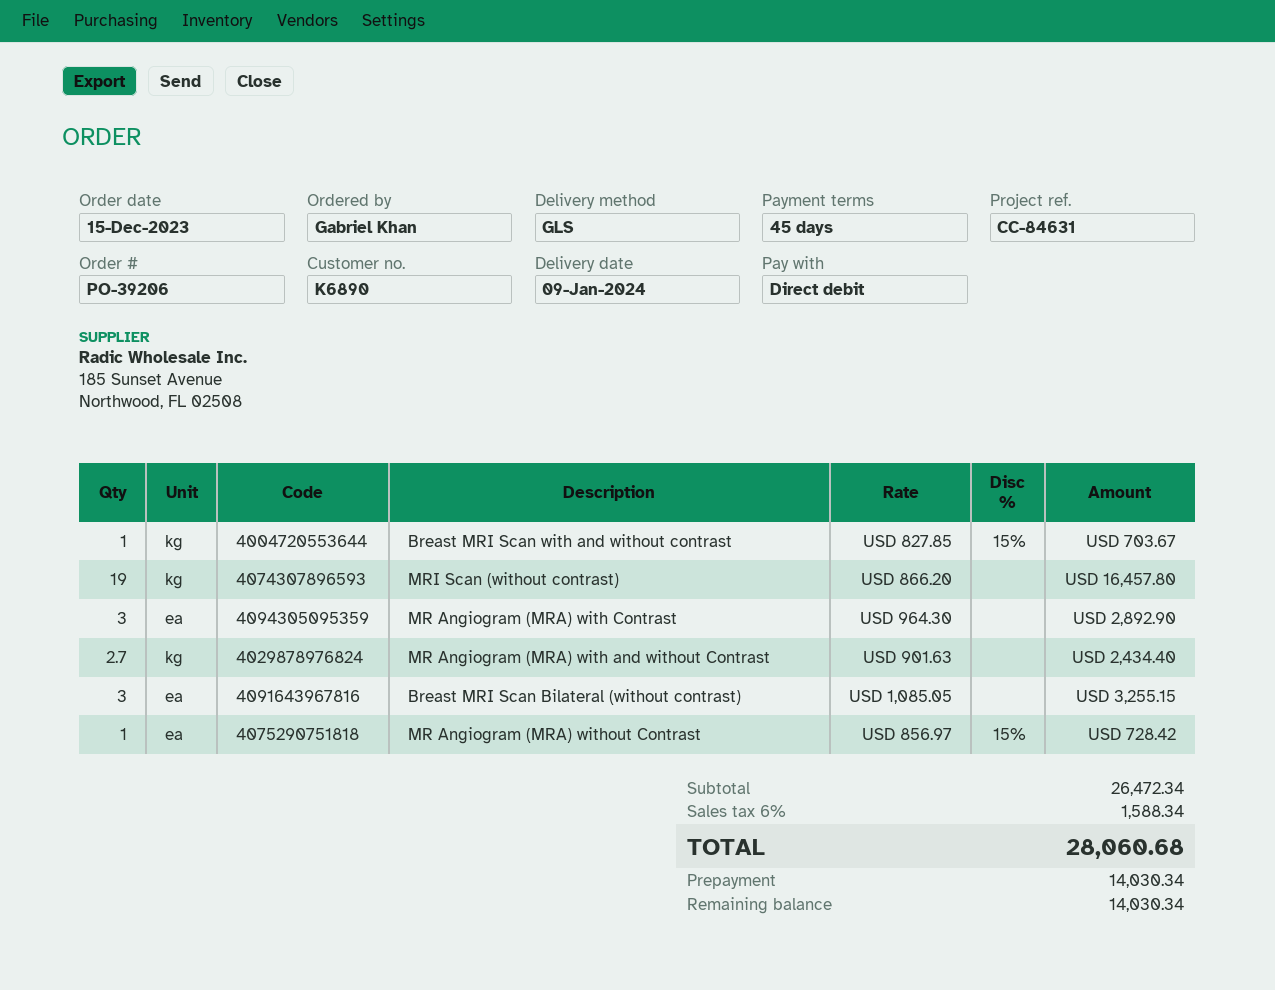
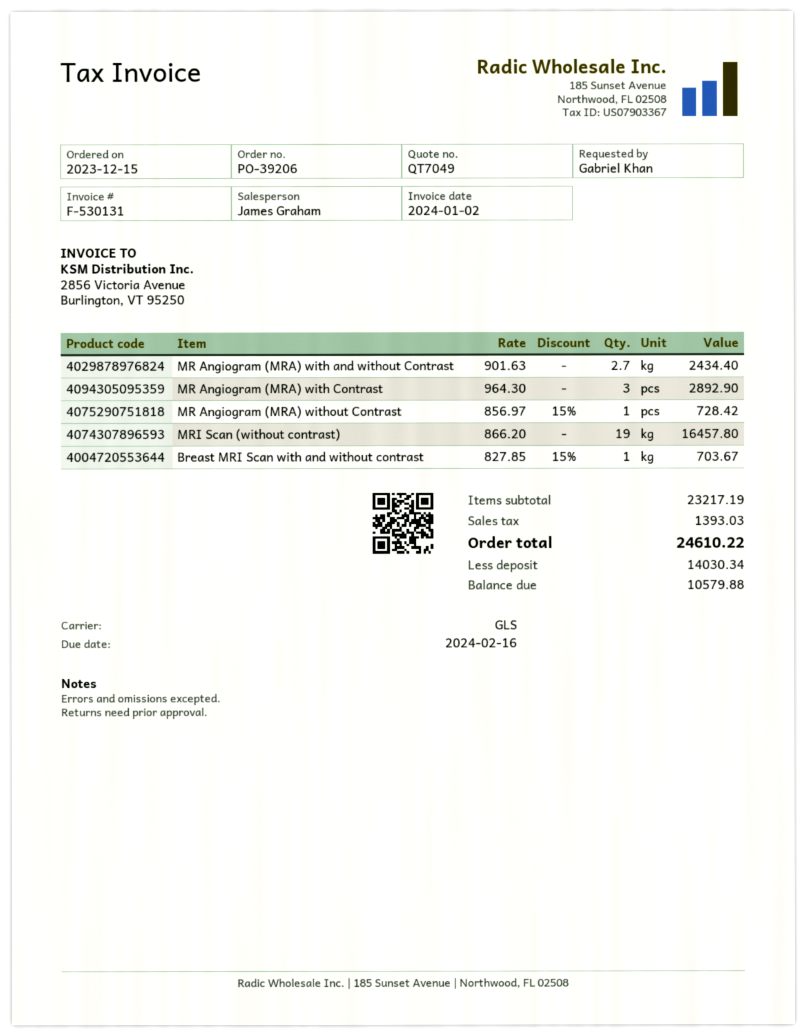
Breast MRI Scan Bilateral (without contrast): 3 x 1085.05 = 3255.15 -> none
subtotal: 26472.34 -> 23217.19
tax: 1588.34 -> 1393.03
total: 28060.68 -> 24610.22
balance: 14030.34 -> 10579.88

